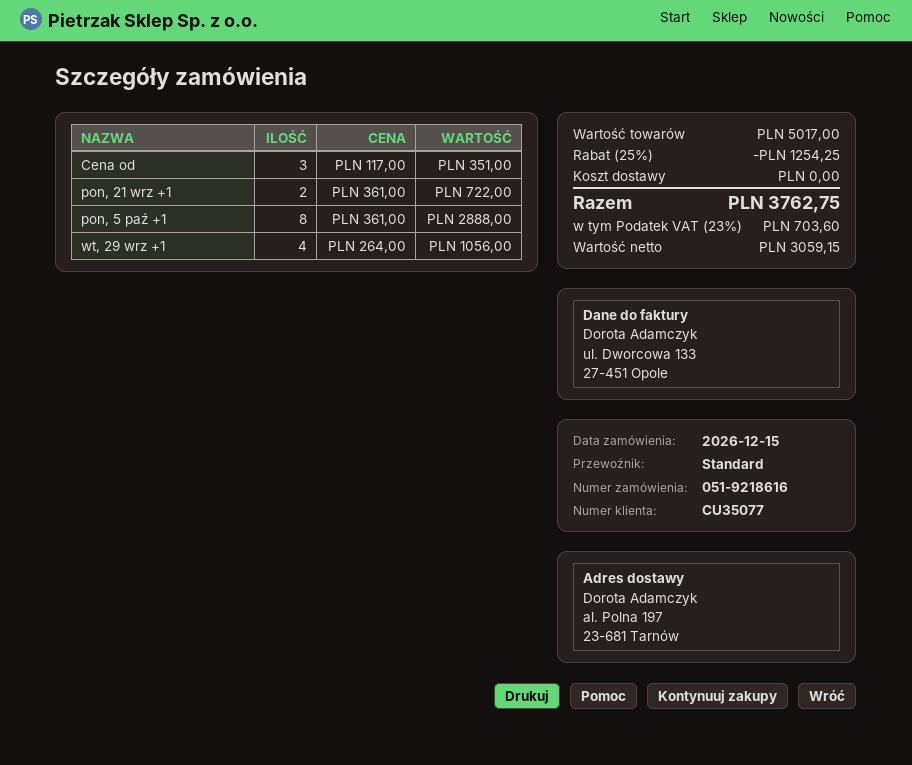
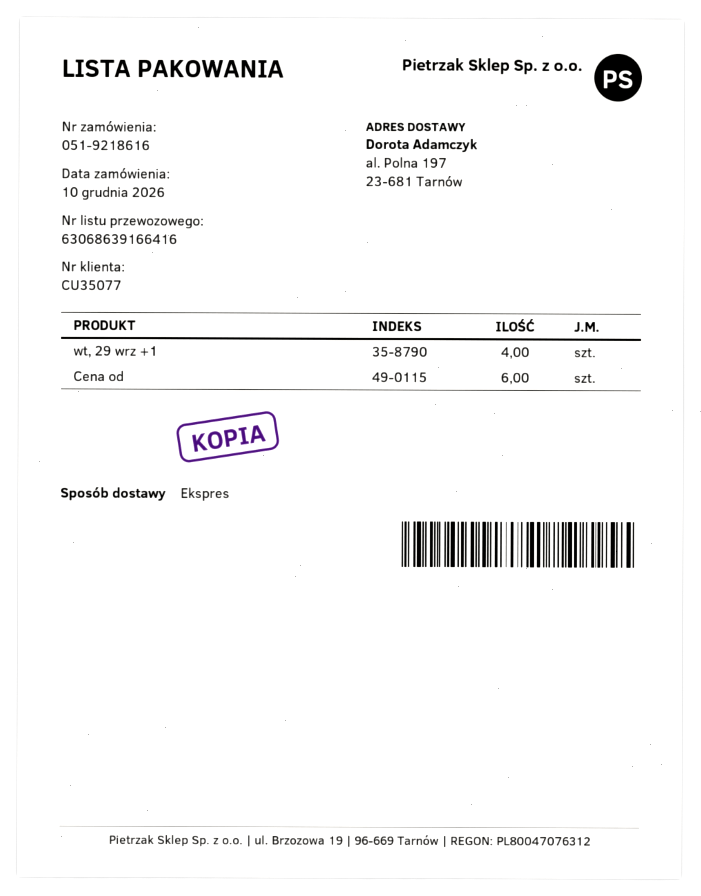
order date: 2026-12-15 -> 2026-12-10
shipping method: standard -> express
Cena od: 3 -> 6
pon, 21 wrz +1: 2 -> none
pon, 5 paź +1: 8 -> none

